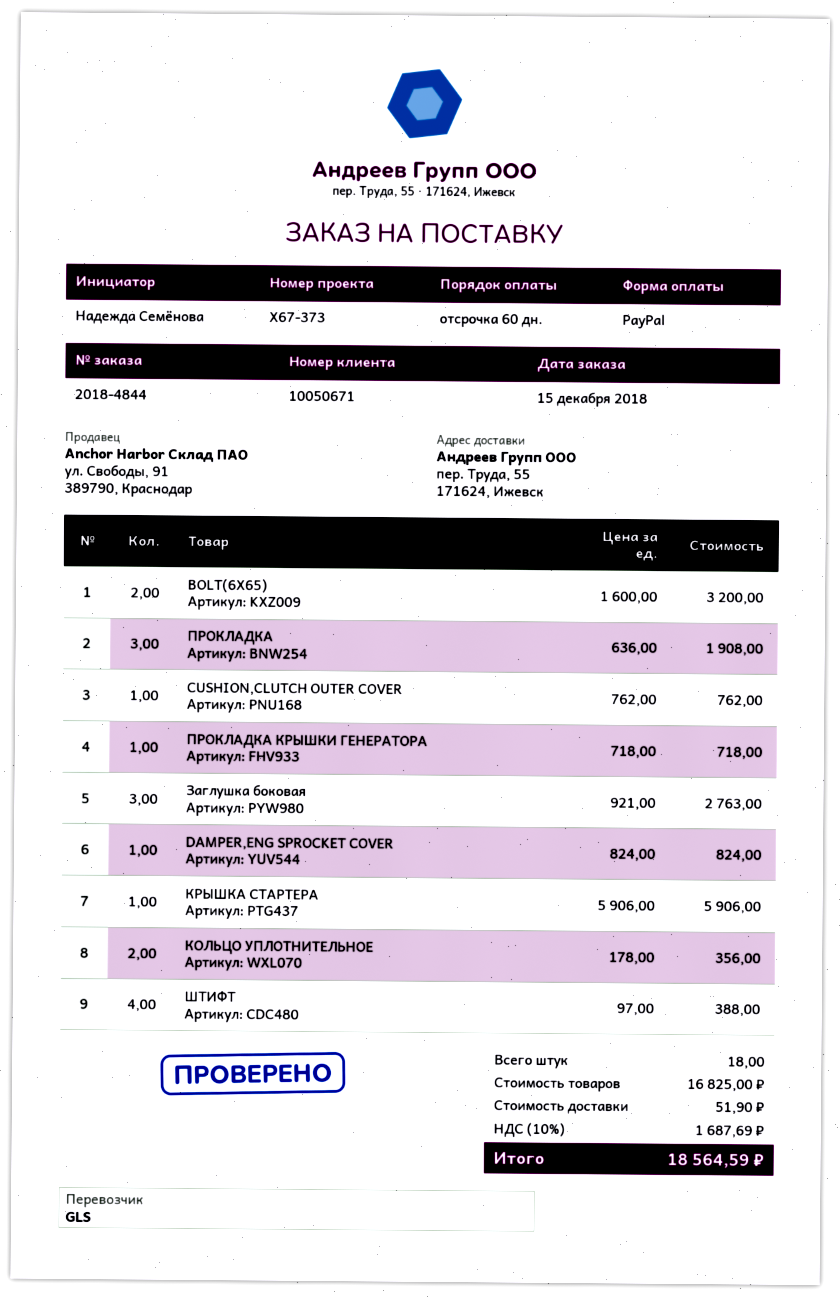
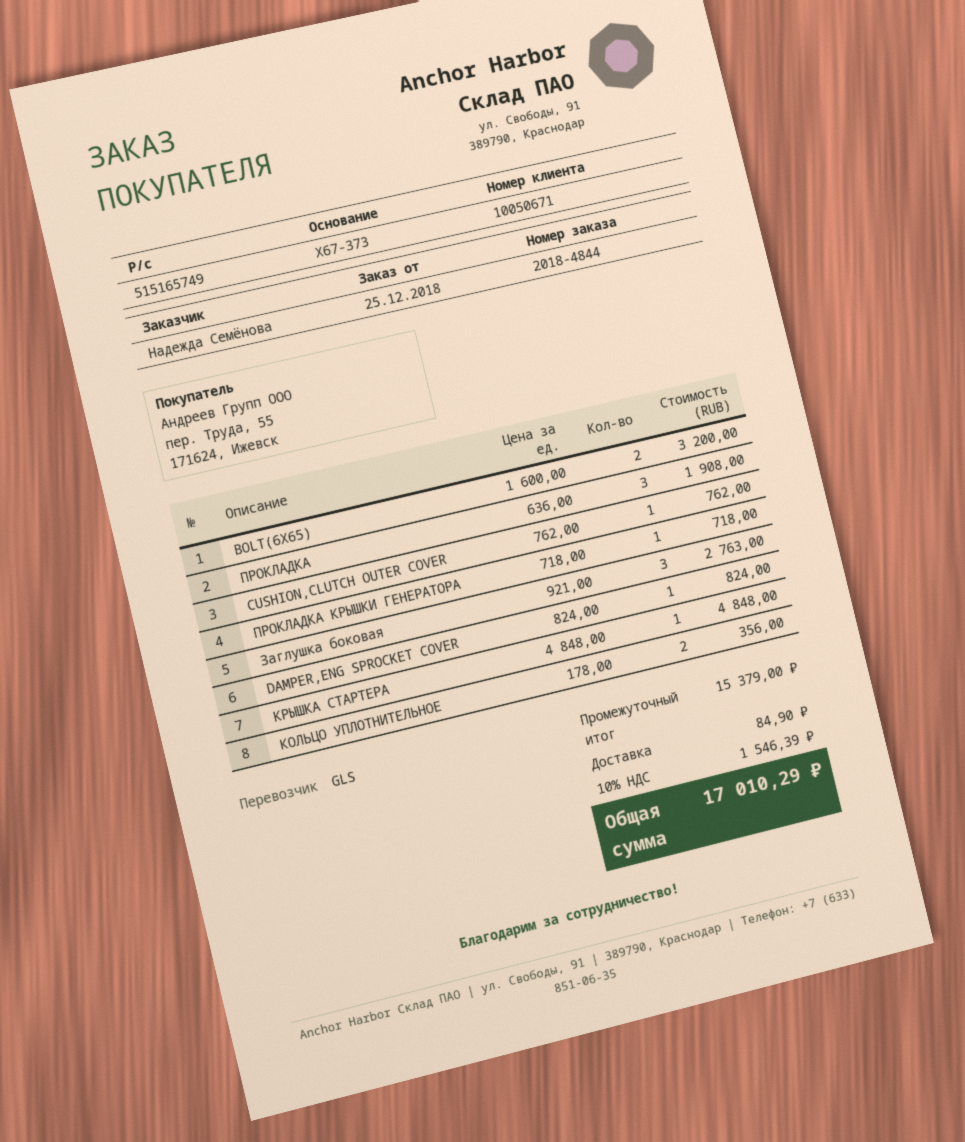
order date: 2018-12-15 -> 2018-12-25
КРЫШКА СТАРТЕРА: 1 x 5906.00 = 5906.00 -> 1 x 4848.00 = 4848.00
ШТИФТ: 4 x 97.00 = 388.00 -> none
subtotal: 16825.00 -> 15379.00
shipping: 51.90 -> 84.90
tax: 10% = 1687.69 -> 10% = 1546.39
total: 18564.59 -> 17010.29

